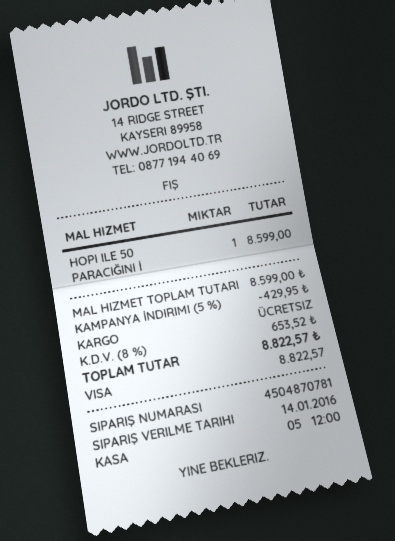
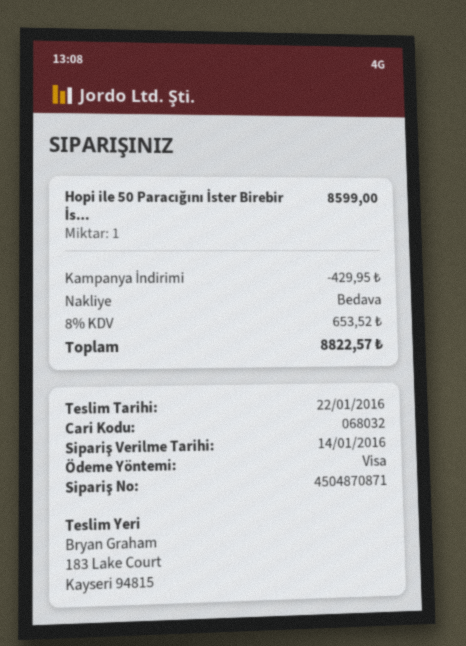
order number: 4504870781 -> 4504870871

